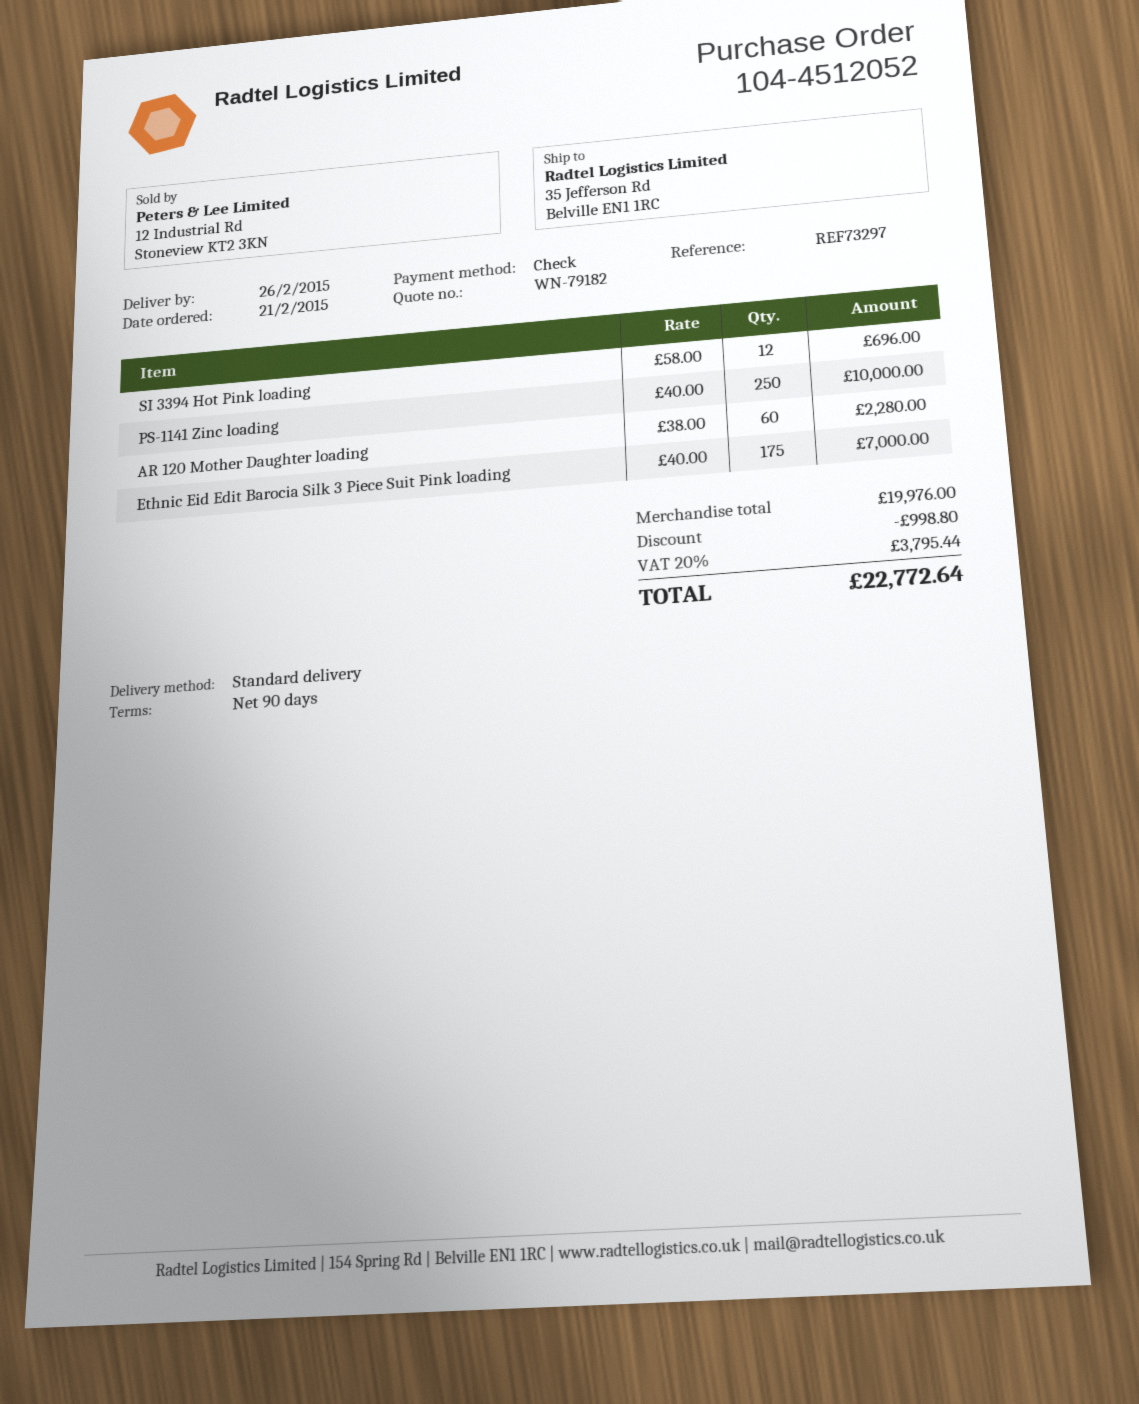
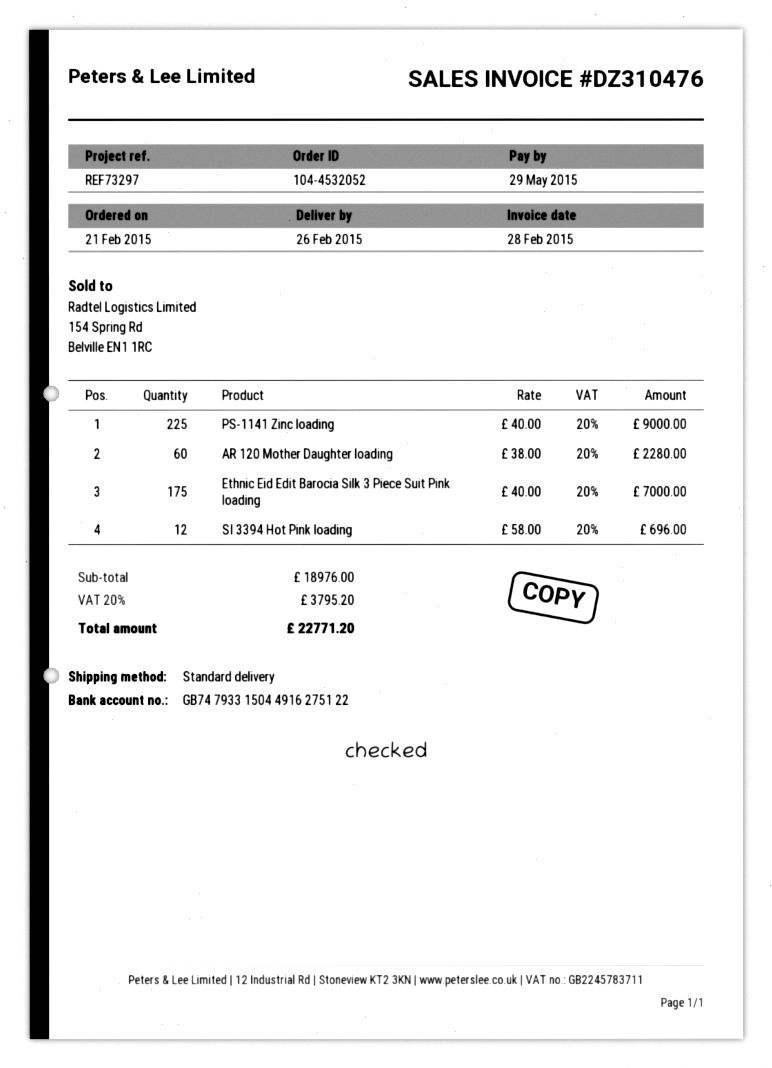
order number: 104-4512052 -> 104-4532052
PS-1141 Zinc loading: 250 x 40.00 = 10000.00 -> 225 x 40.00 = 9000.00
subtotal: 19976.00 -> 18976.00
discount: 998.80 -> none
tax: 20% = 3795.44 -> 20% = 3795.20
total: 22772.64 -> 22771.20

